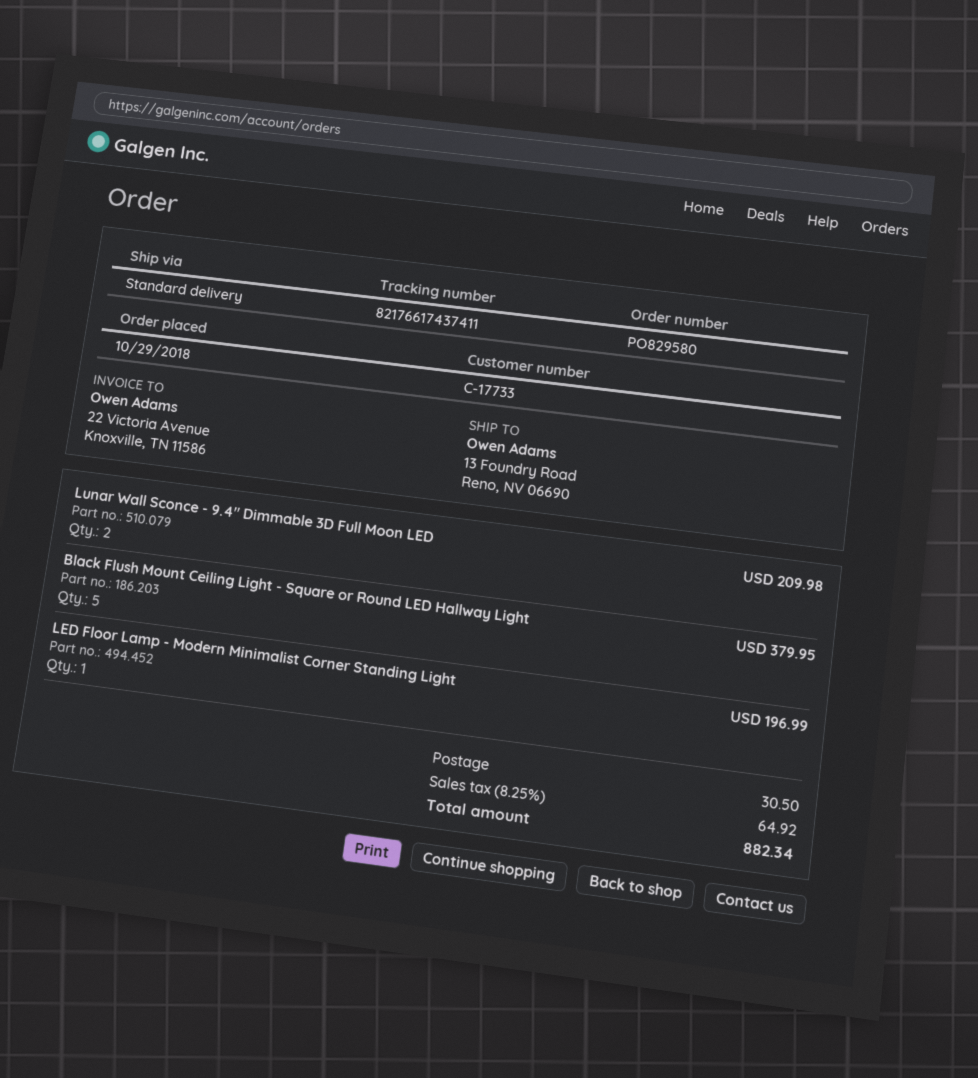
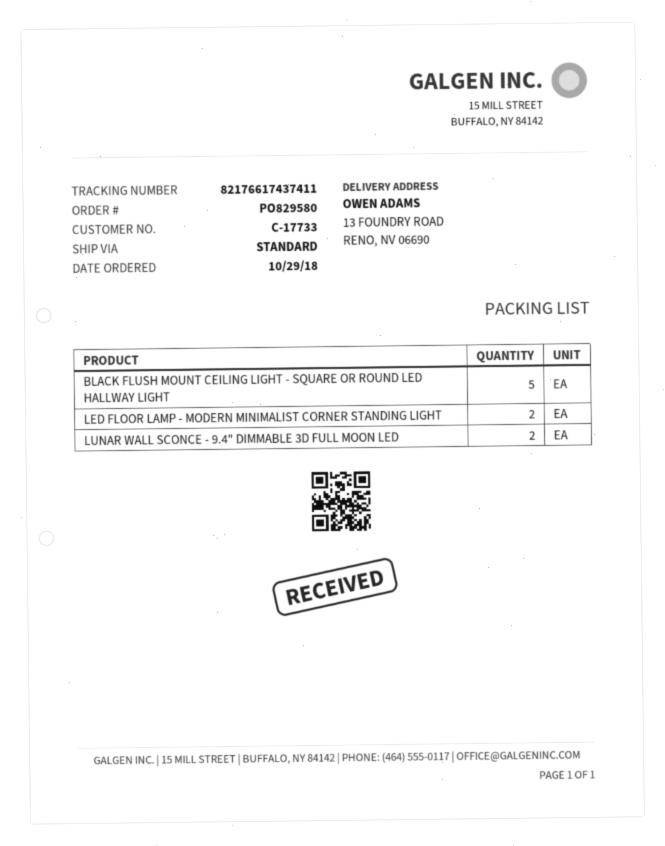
LED Floor Lamp - Modern Minimalist Corner Standing Light: 1 -> 2

